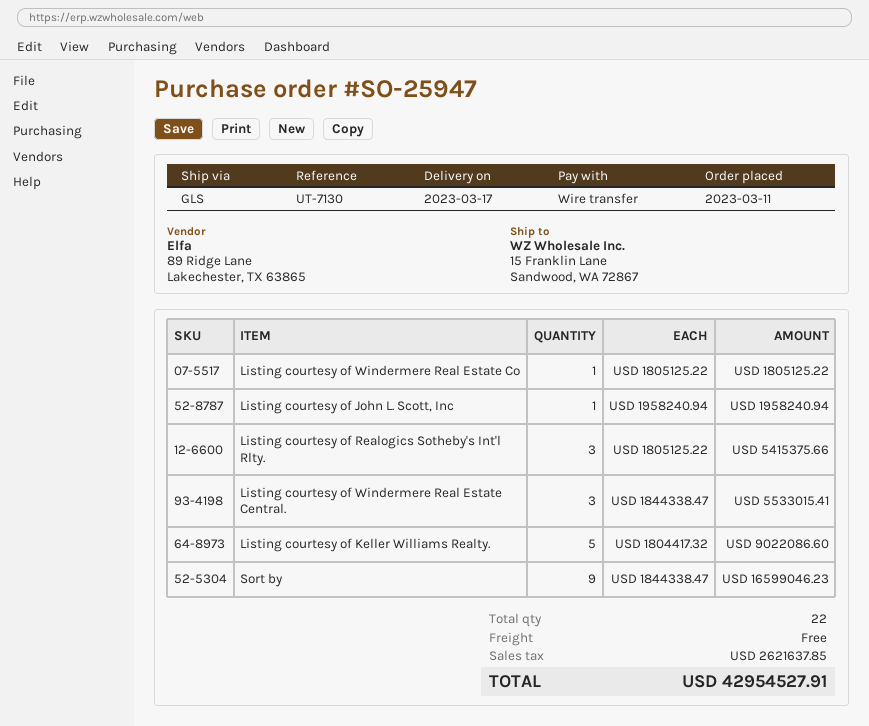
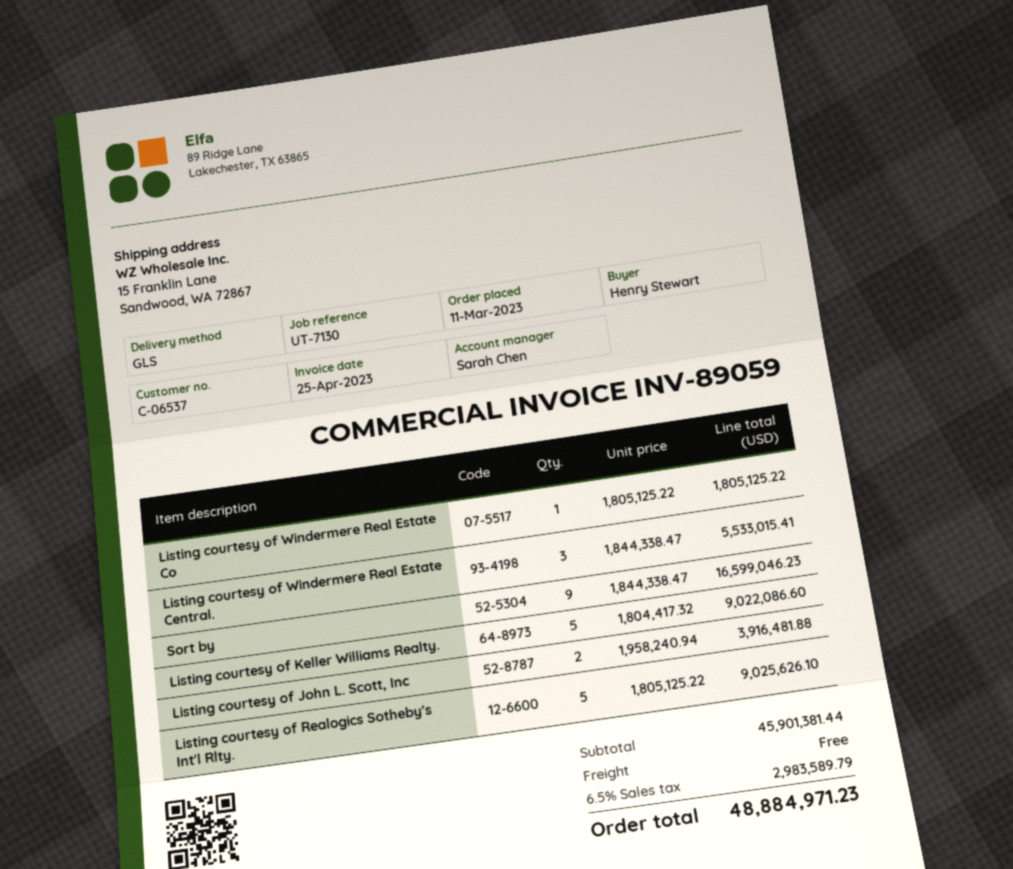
Listing courtesy of John L. Scott, Inc: 1 x 1958240.94 = 1958240.94 -> 2 x 1958240.94 = 3916481.88
Listing courtesy of Realogics Sotheby's Int'l Rlty.: 3 x 1805125.22 = 5415375.66 -> 5 x 1805125.22 = 9025626.10
tax: 2621637.85 -> 2983589.79
total: 42954527.91 -> 48884971.23

